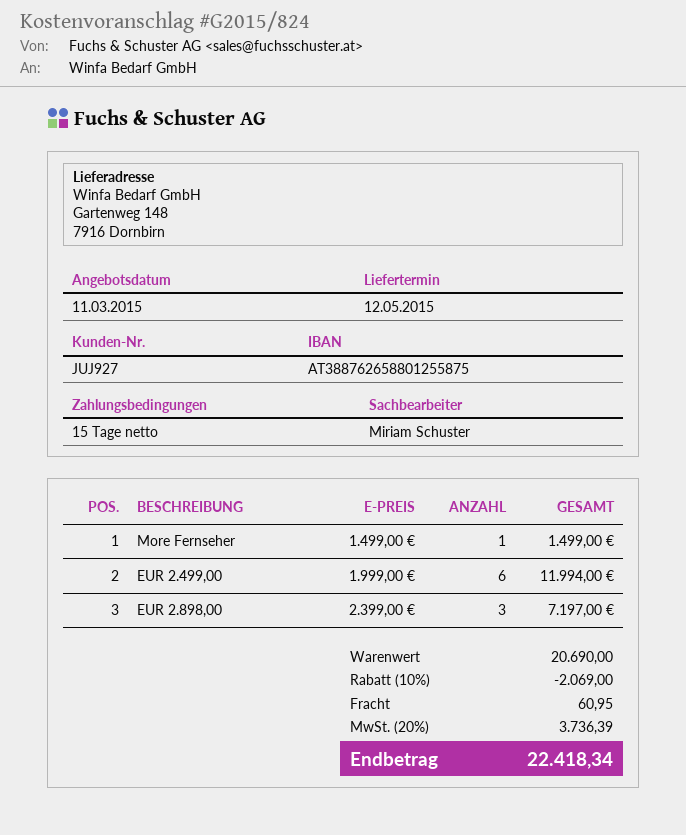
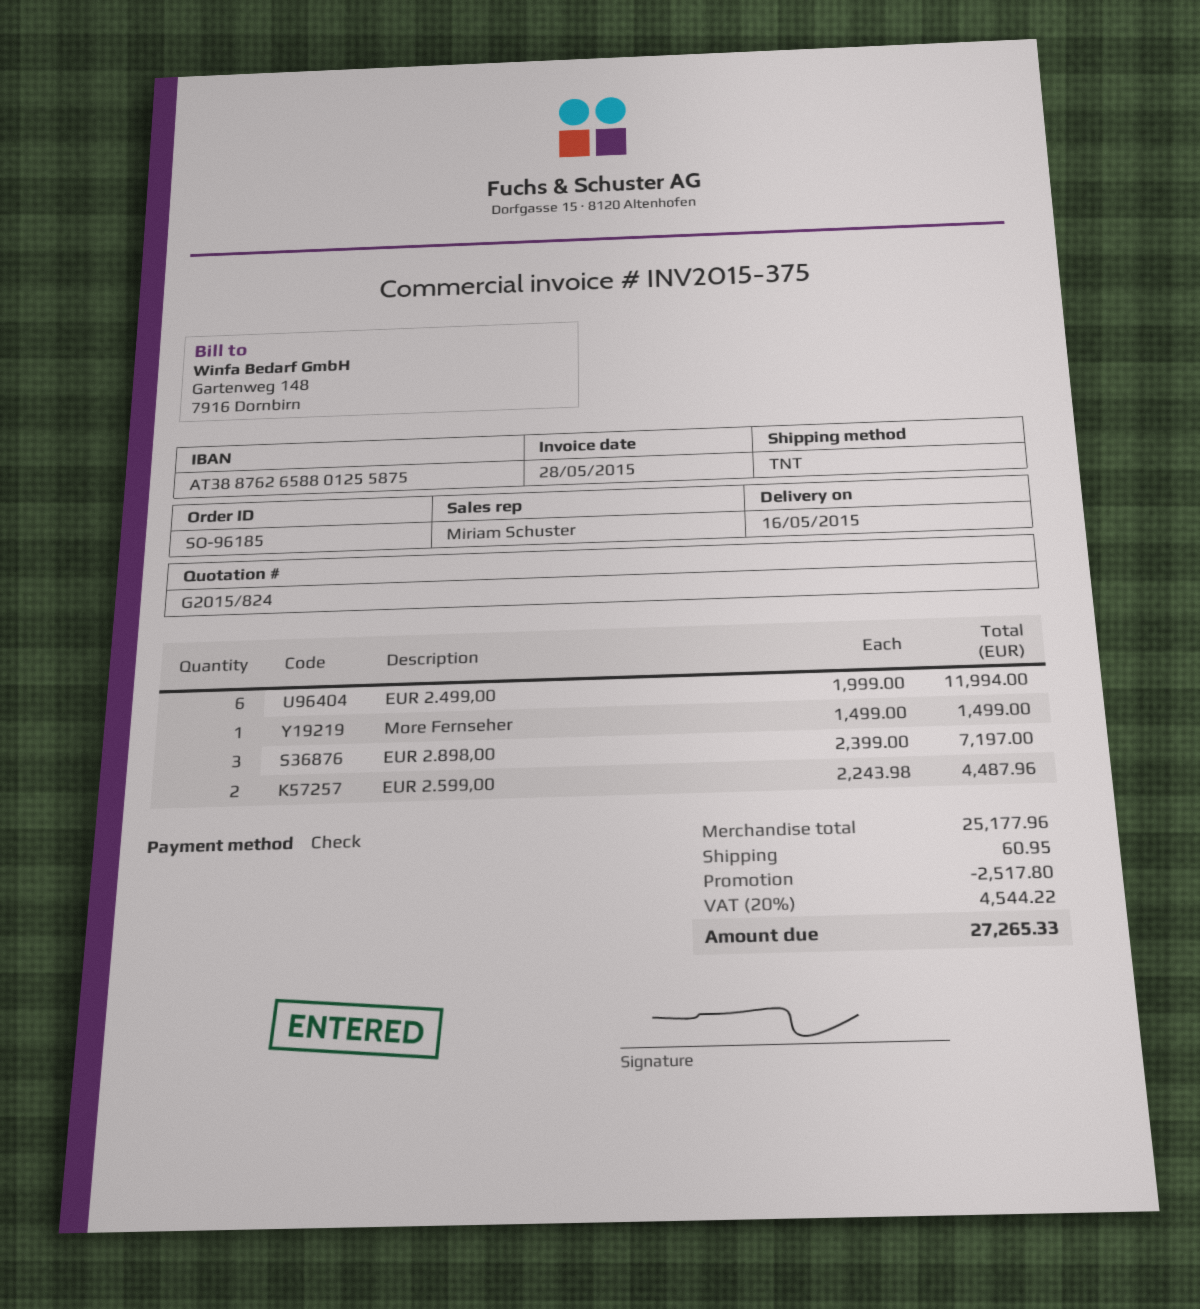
delivery date: 2015-05-12 -> 2015-05-16
EUR 2.599,00: none -> 2 x 2243.98 = 4487.96
subtotal: 20690.00 -> 25177.96
discount: 2069.00 -> 2517.80
tax: 20% = 3736.39 -> 20% = 4544.22
total: 22418.34 -> 27265.33

